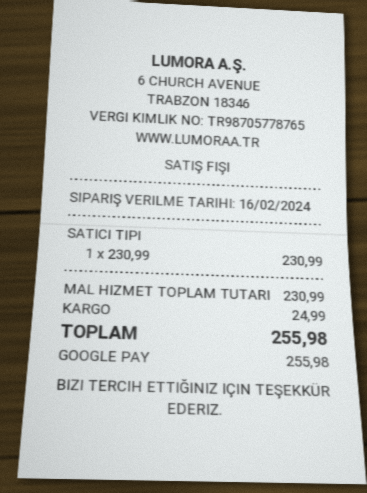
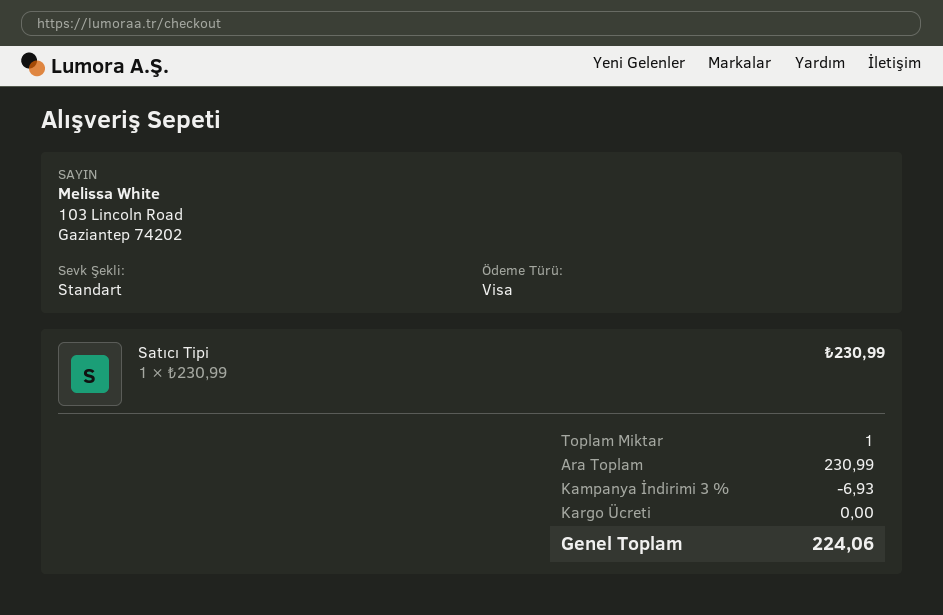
payment method: Google Pay -> Visa
discount: none -> 3% = 6.93
shipping: 24.99 -> 0.00
total: 255.98 -> 224.06

